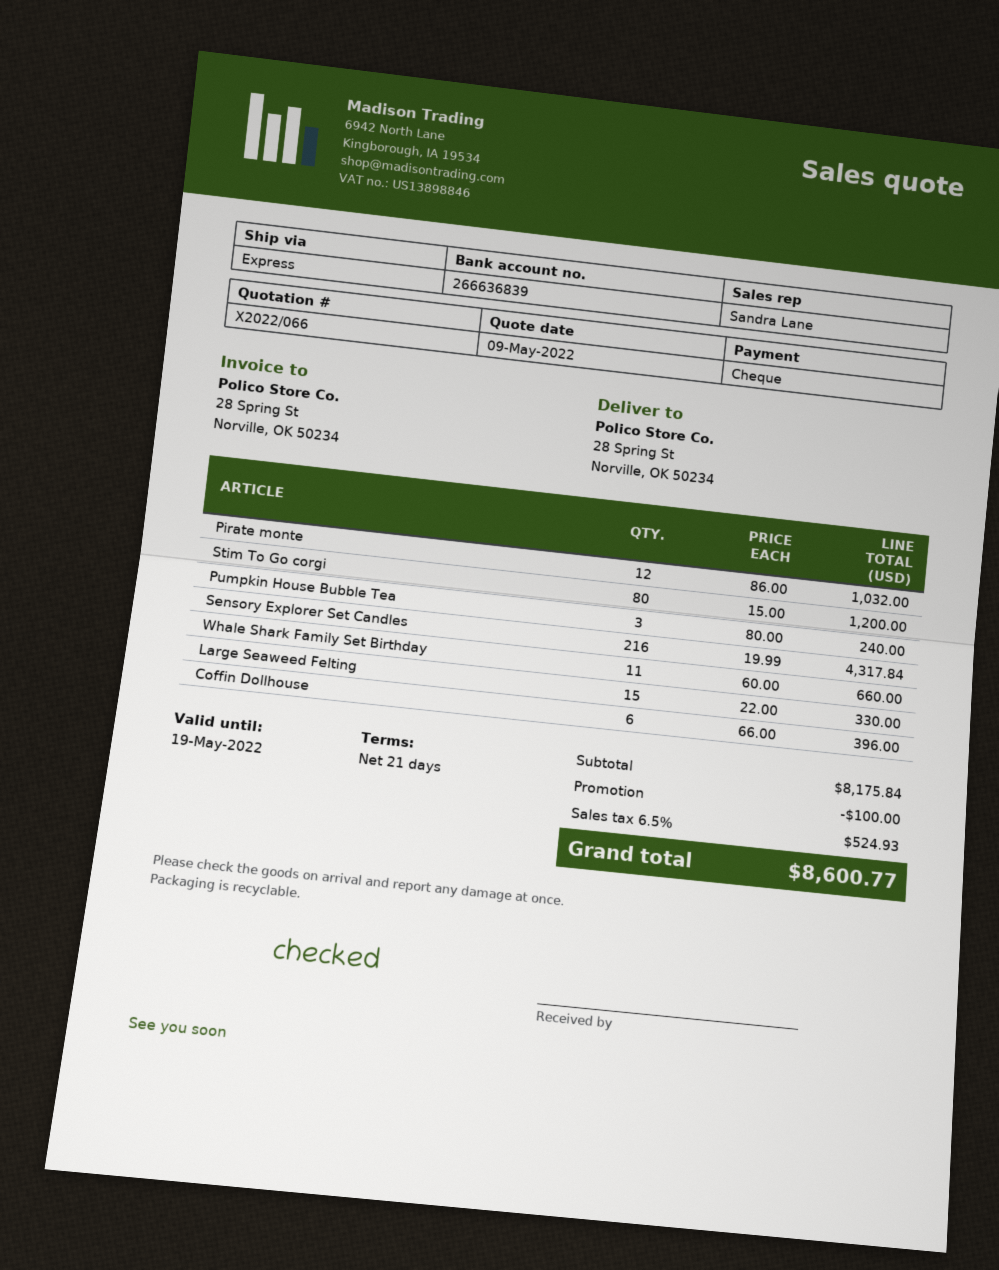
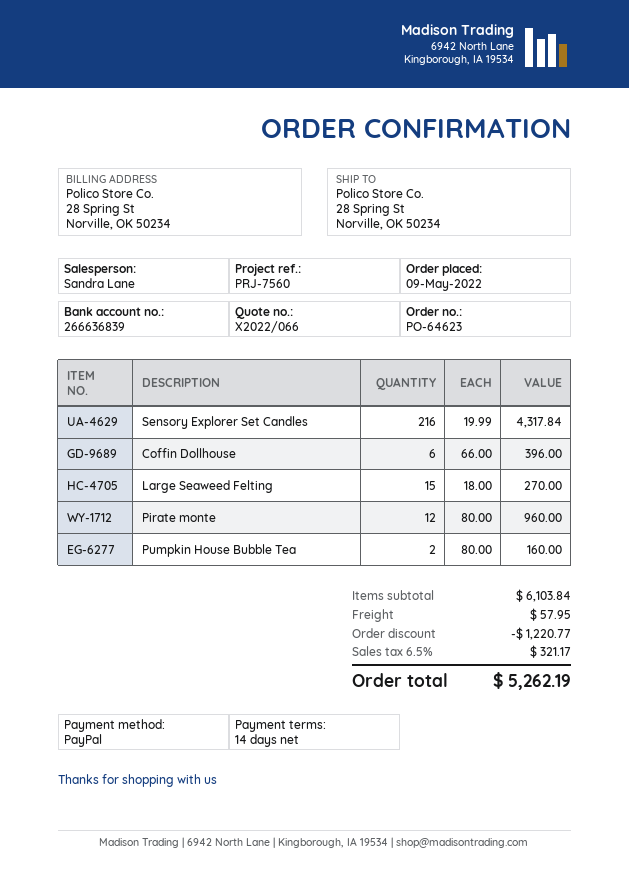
payment terms: 21 days -> 14 days
payment method: cheque -> PayPal
Pirate monte: 12 x 86.00 = 1032.00 -> 12 x 80.00 = 960.00
Stim To Go corgi: 80 x 15.00 = 1200.00 -> none
Pumpkin House Bubble Tea: 3 x 80.00 = 240.00 -> 2 x 80.00 = 160.00
Whale Shark Family Set Birthday: 11 x 60.00 = 660.00 -> none
Large Seaweed Felting: 15 x 22.00 = 330.00 -> 15 x 18.00 = 270.00
subtotal: 8175.84 -> 6103.84
discount: 100.00 -> 1220.77
shipping: none -> 57.95
tax: 6.5% = 524.93 -> 6.5% = 321.17
total: 8600.77 -> 5262.19

